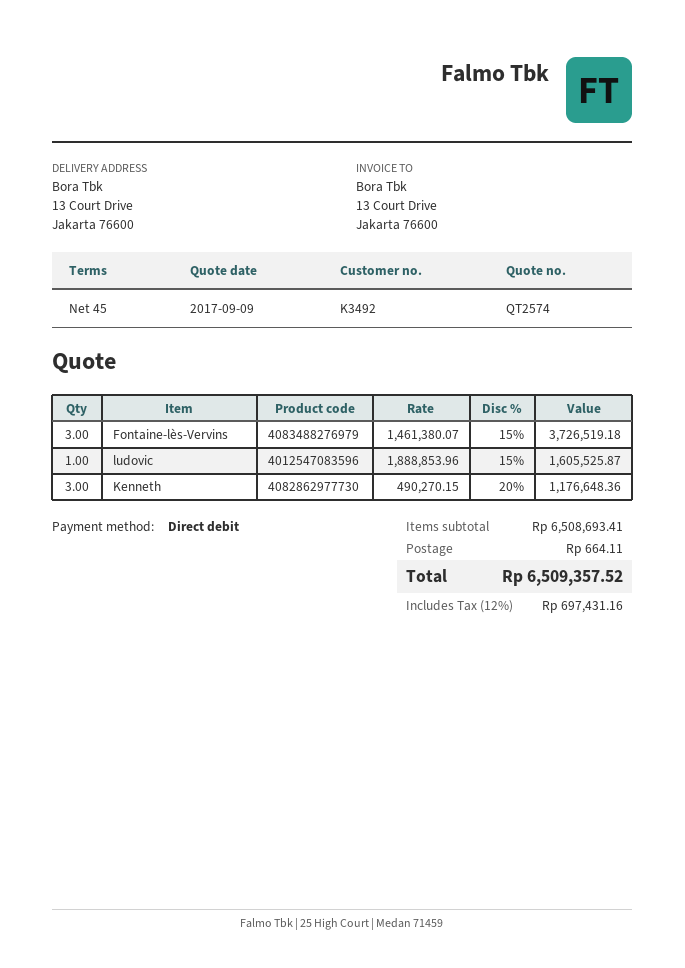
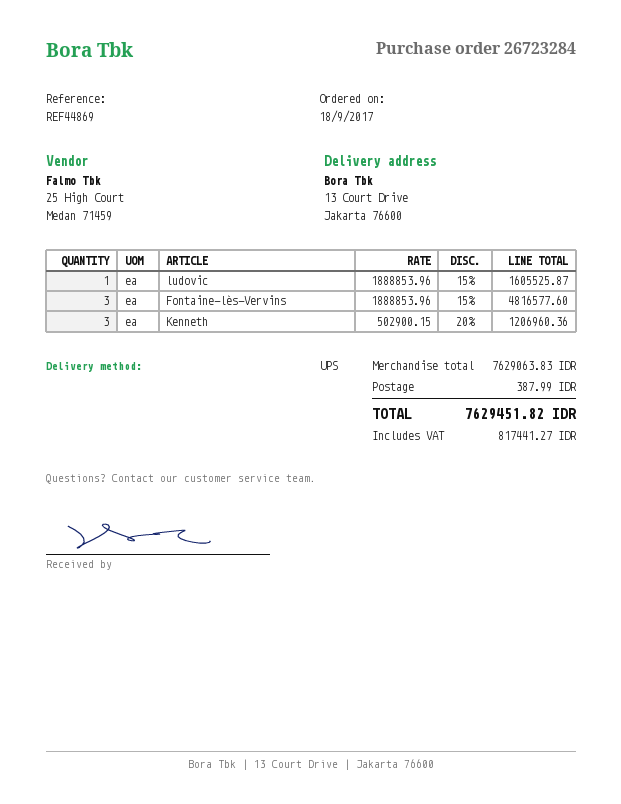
Fontaine-lès-Vervins: 3 x 1461380.07 - 15% = 3726519.18 -> 3 x 1888853.96 - 15% = 4816577.60
Kenneth: 3 x 490270.15 - 20% = 1176648.36 -> 3 x 502900.15 - 20% = 1206960.36
subtotal: 6508693.41 -> 7629063.83
shipping: 664.11 -> 387.99
tax: 697431.16 -> 817441.27
total: 6509357.52 -> 7629451.82

